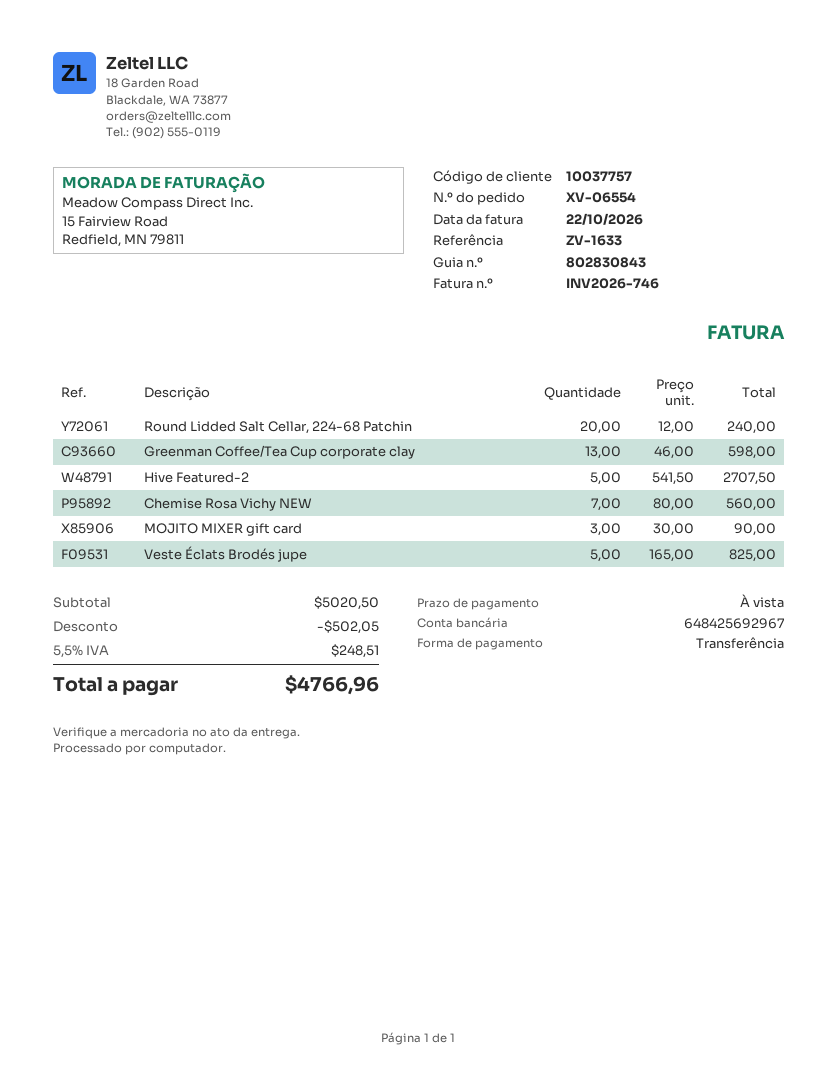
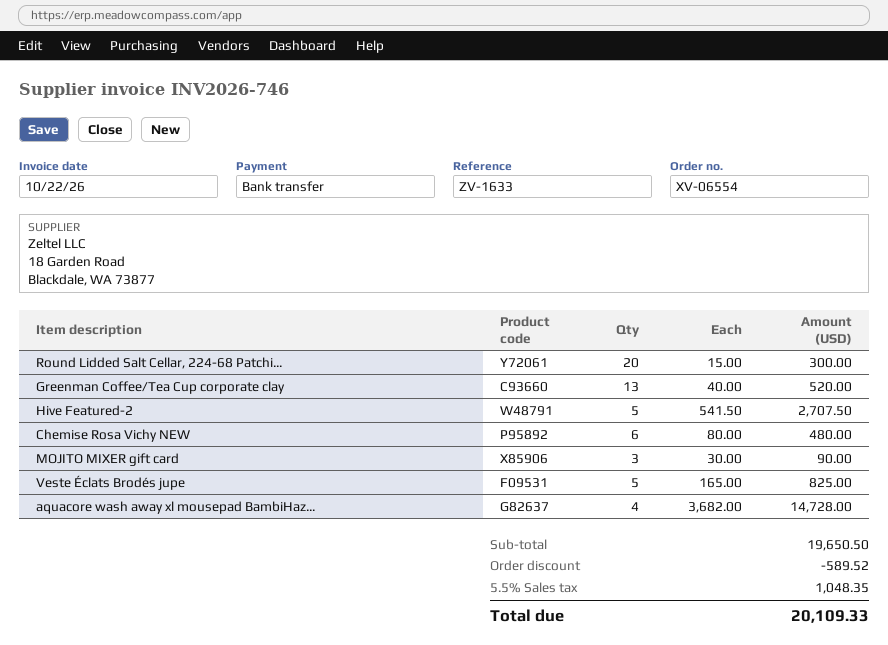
Round Lidded Salt Cellar, 224-68 Patchin: 20 x 12.00 = 240.00 -> 20 x 15.00 = 300.00
Greenman Coffee/Tea Cup corporate clay: 13 x 46.00 = 598.00 -> 13 x 40.00 = 520.00
Chemise Rosa Vichy NEW: 7 x 80.00 = 560.00 -> 6 x 80.00 = 480.00
aquacore wash away xl mousepad BambiHaz...: none -> 4 x 3682.00 = 14728.00
subtotal: 5020.50 -> 19650.50
discount: 502.05 -> 589.52
tax: 5.5% = 248.51 -> 5.5% = 1048.35
total: 4766.96 -> 20109.33

